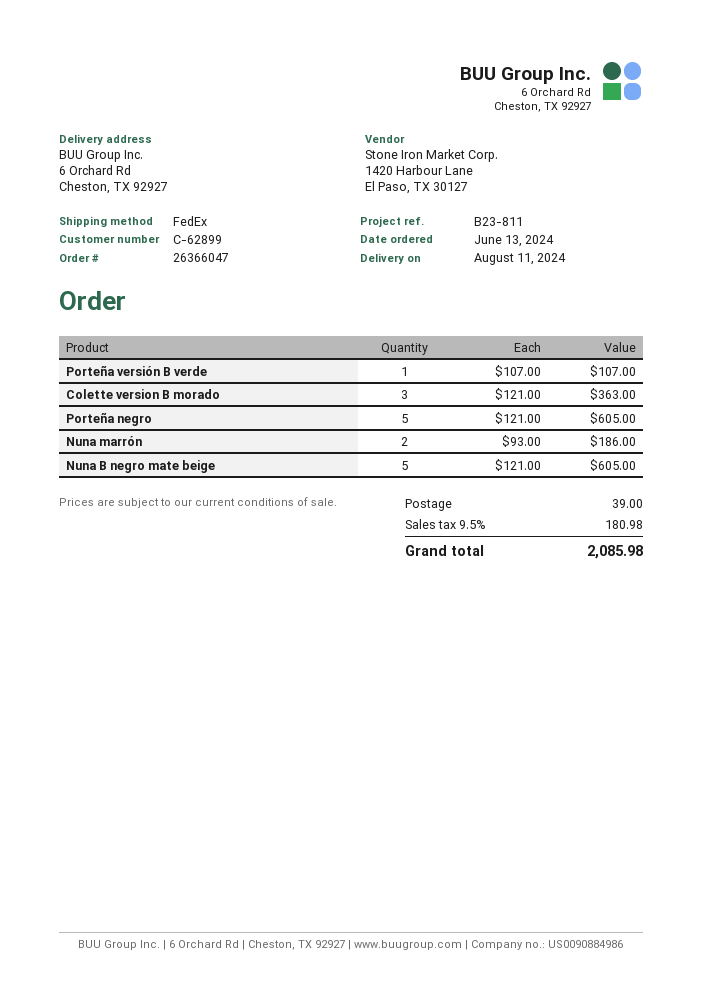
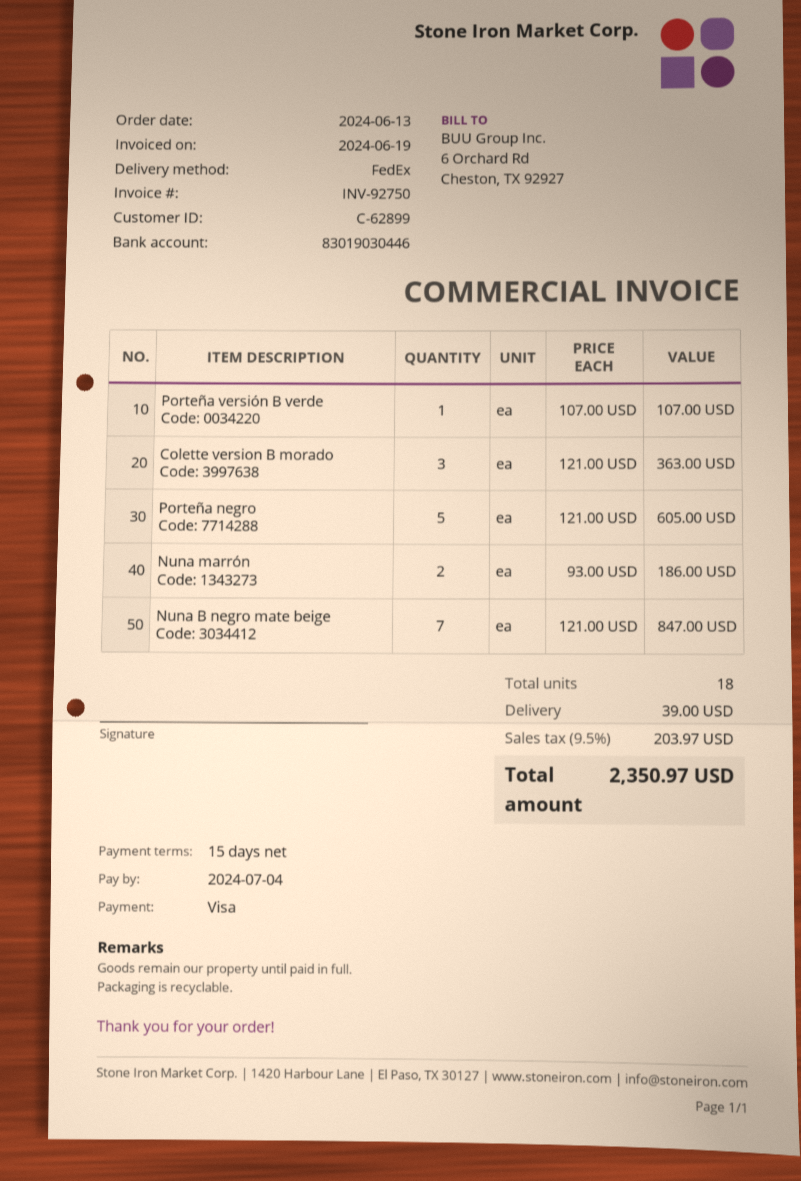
Nuna B negro mate beige: 5 x 121.00 = 605.00 -> 7 x 121.00 = 847.00
tax: 9.5% = 180.98 -> 9.5% = 203.97
total: 2085.98 -> 2350.97

